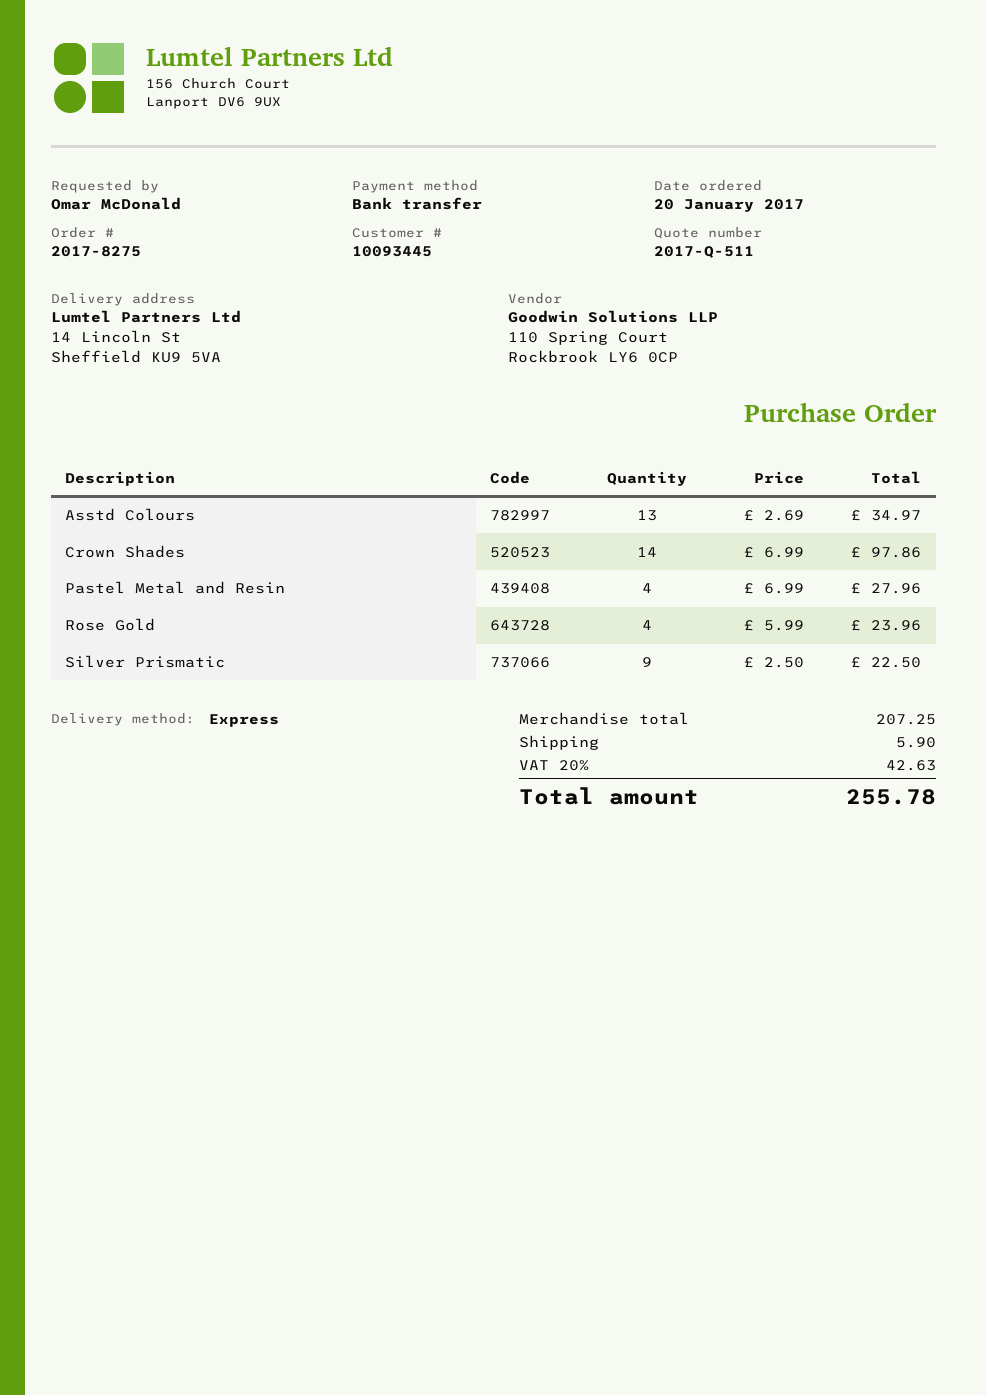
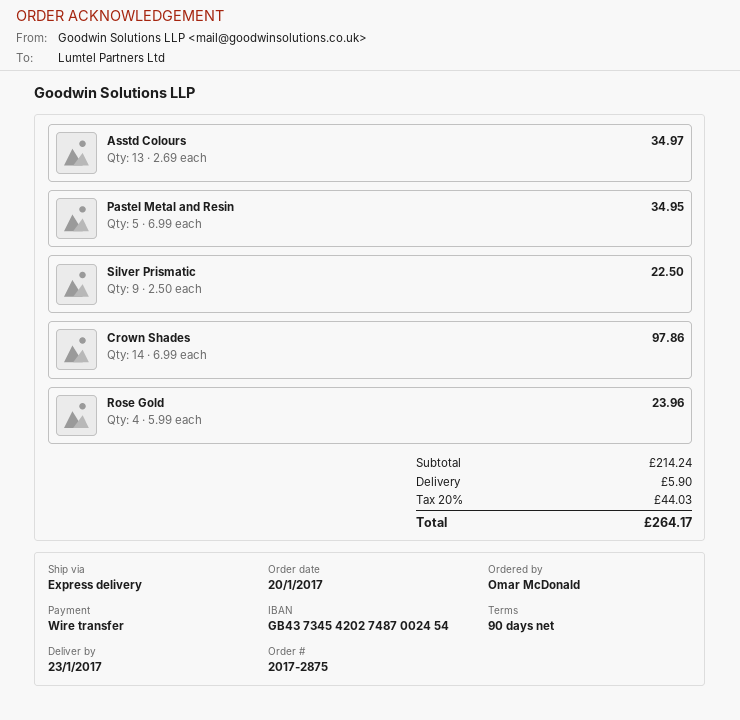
order number: 2017-8275 -> 2017-2875
Pastel Metal and Resin: 4 x 6.99 = 27.96 -> 5 x 6.99 = 34.95
subtotal: 207.25 -> 214.24
tax: 20% = 42.63 -> 20% = 44.03
total: 255.78 -> 264.17

